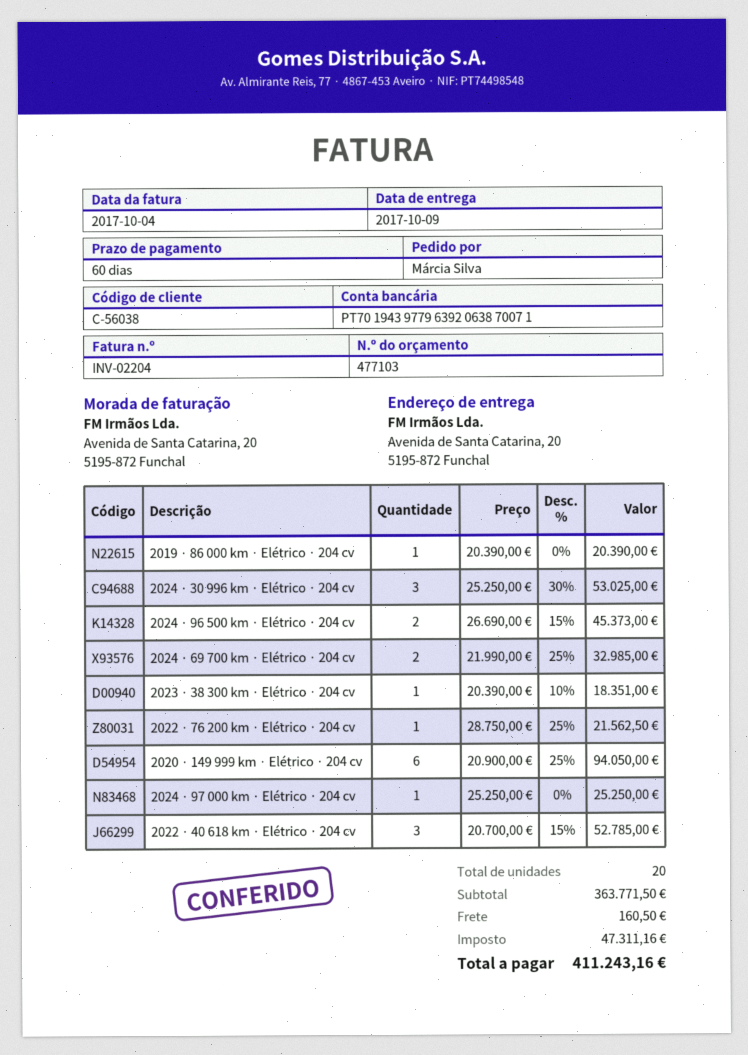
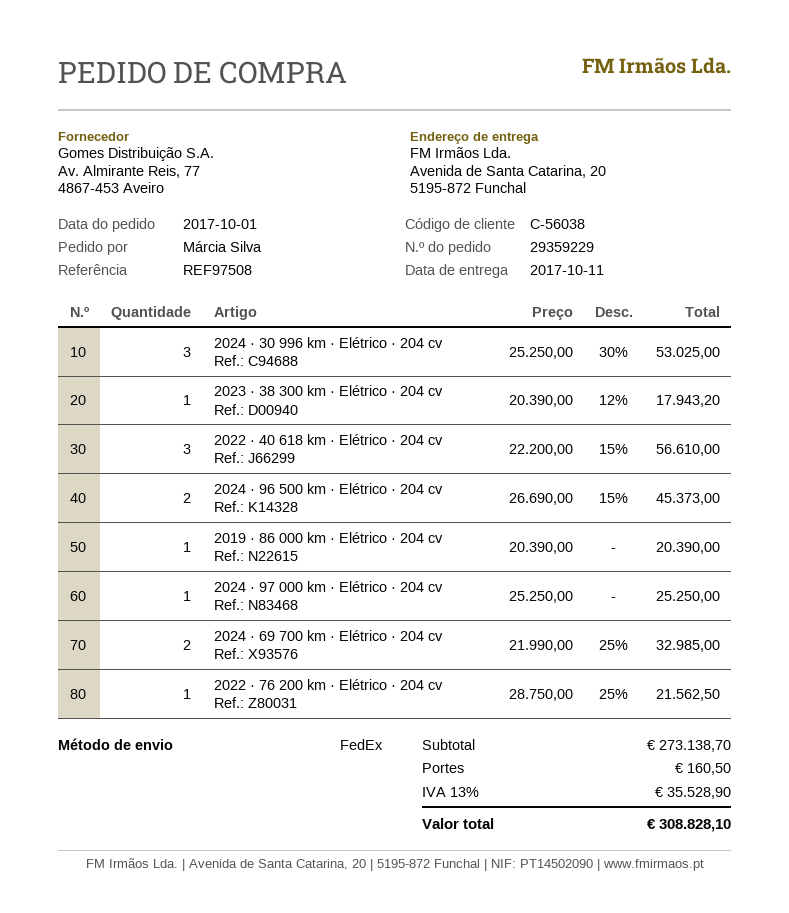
delivery date: 2017-10-09 -> 2017-10-11
2023 · 38 300 km · Elétrico · 204 cv: 1 x 20390.00 - 10% = 18351.00 -> 1 x 20390.00 - 12% = 17943.20
2020 · 149 999 km · Elétrico · 204 cv: 6 x 20900.00 - 25% = 94050.00 -> none
2022 · 40 618 km · Elétrico · 204 cv: 3 x 20700.00 - 15% = 52785.00 -> 3 x 22200.00 - 15% = 56610.00
subtotal: 363771.50 -> 273138.70
tax: 47311.16 -> 35528.90
total: 411243.16 -> 308828.10

